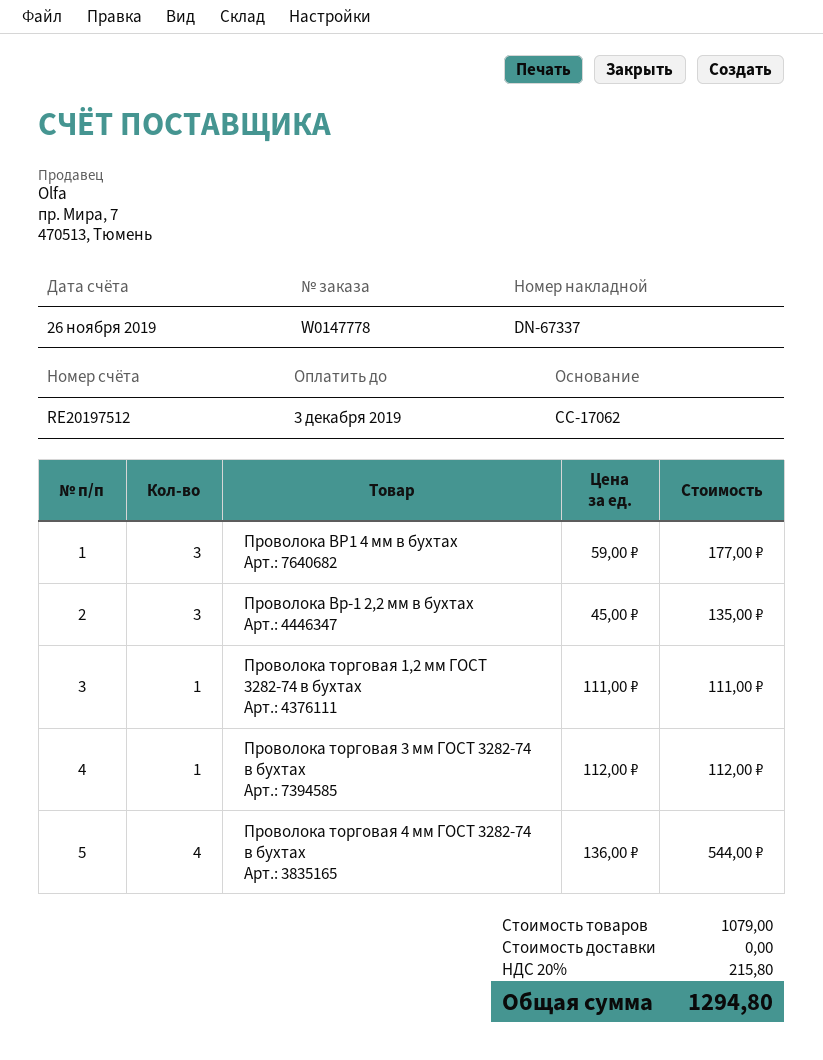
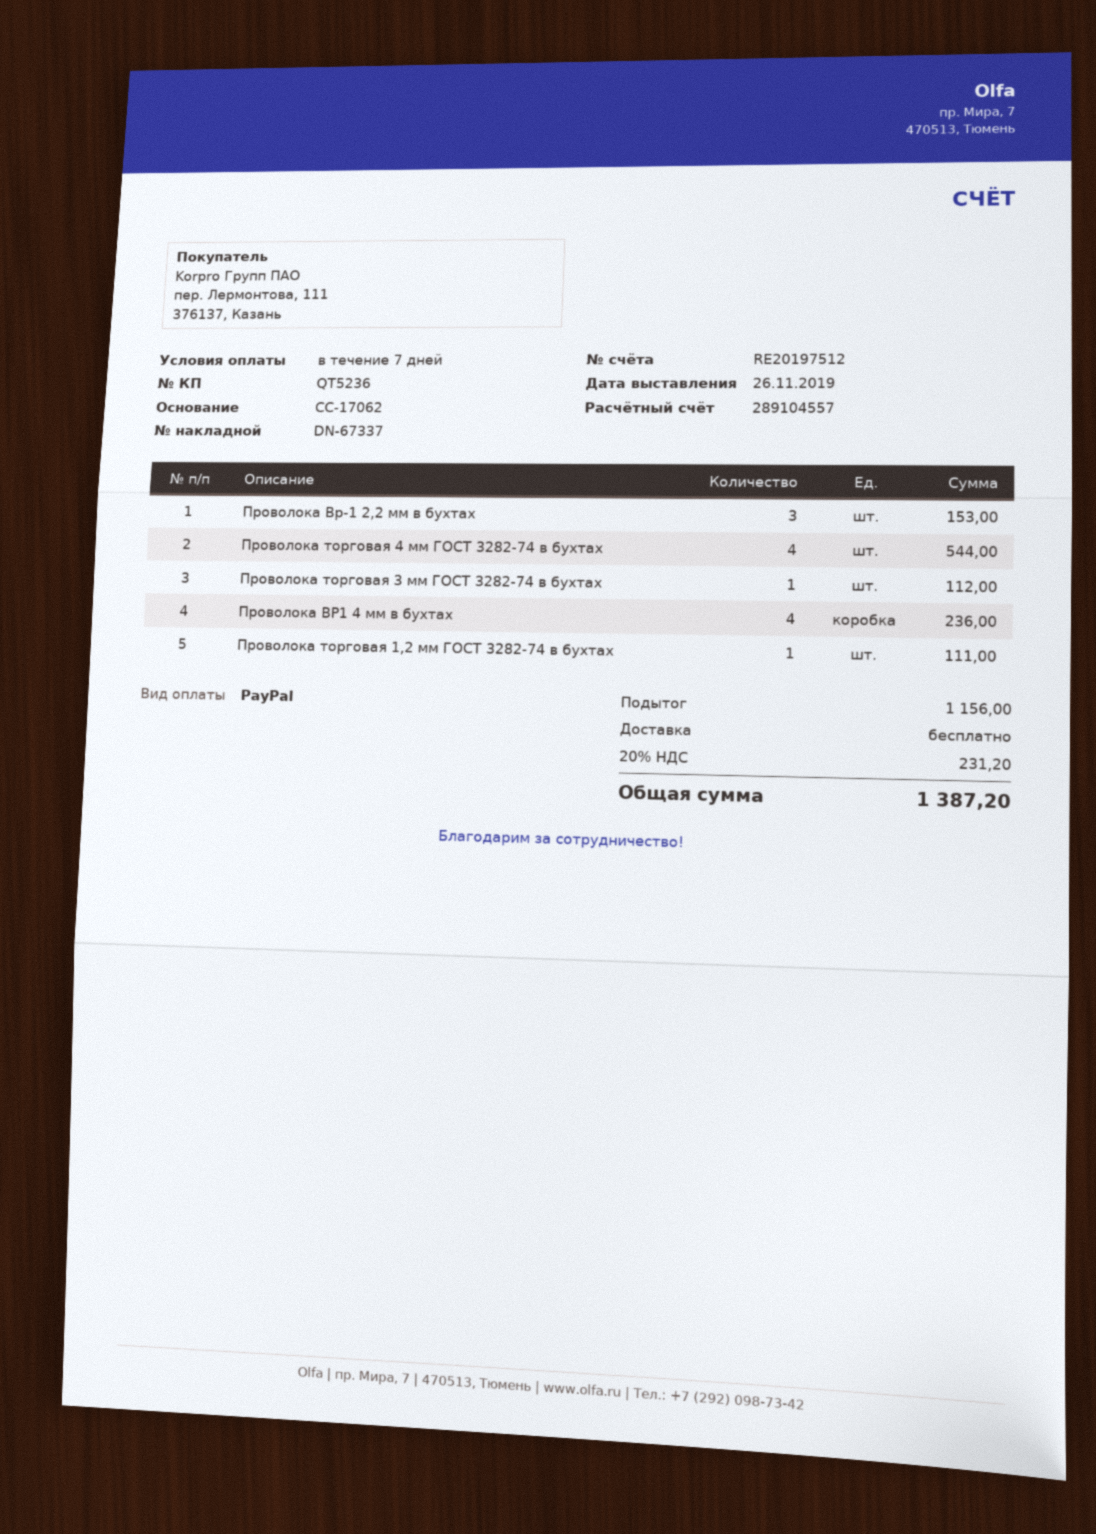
Проволока ВР1 4 мм в бухтах: 3 for 177.00 -> 4 for 236.00
Проволока Вр-1 2,2 мм в бухтах: 3 for 135.00 -> 3 for 153.00
subtotal: 1079.00 -> 1156.00
tax: 20% = 215.80 -> 20% = 231.20
total: 1294.80 -> 1387.20

